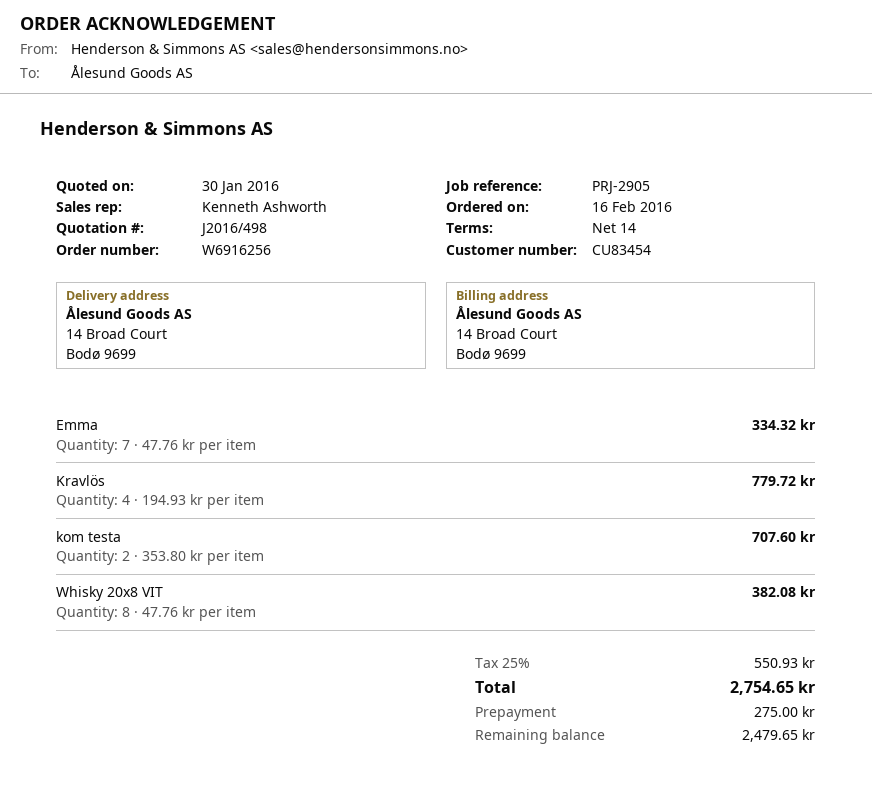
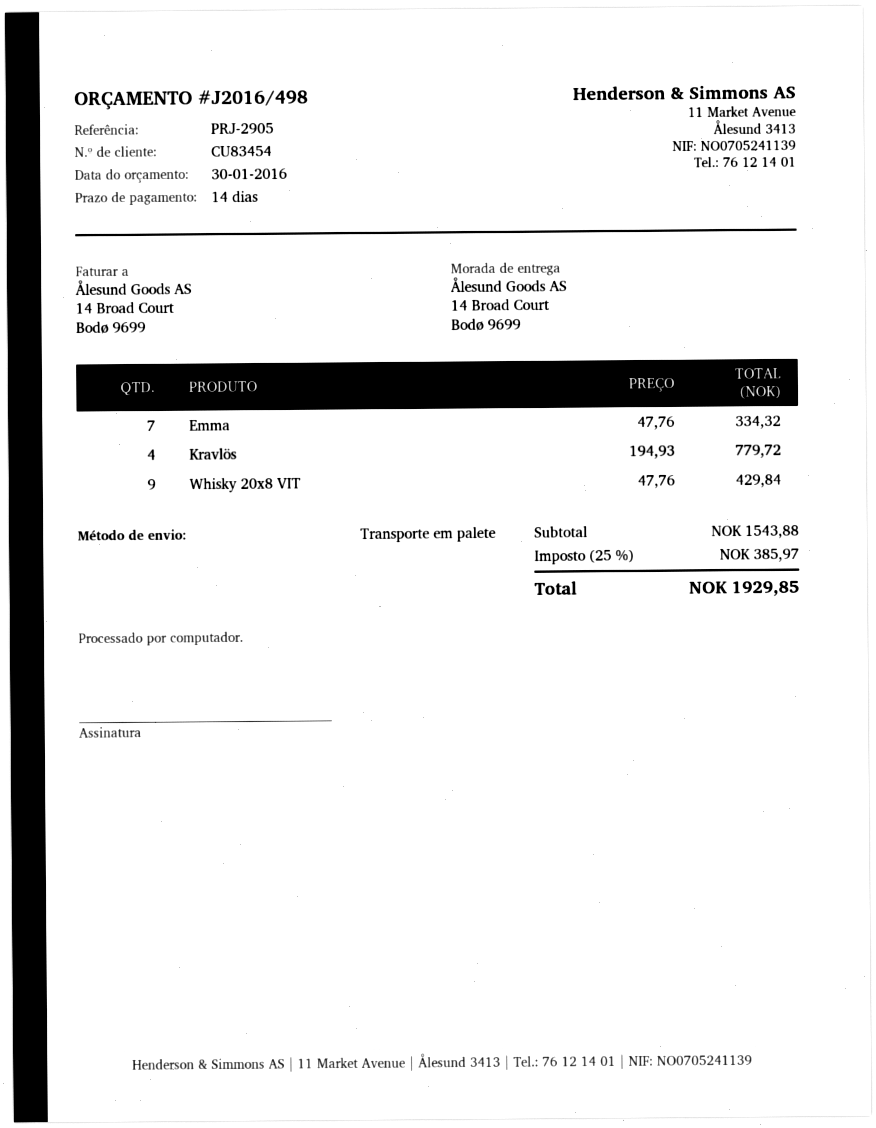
kom testa: 2 x 353.80 = 707.60 -> none
Whisky 20x8 VIT: 8 x 47.76 = 382.08 -> 9 x 47.76 = 429.84
tax: 25% = 550.93 -> 25% = 385.97
total: 2754.65 -> 1929.85

